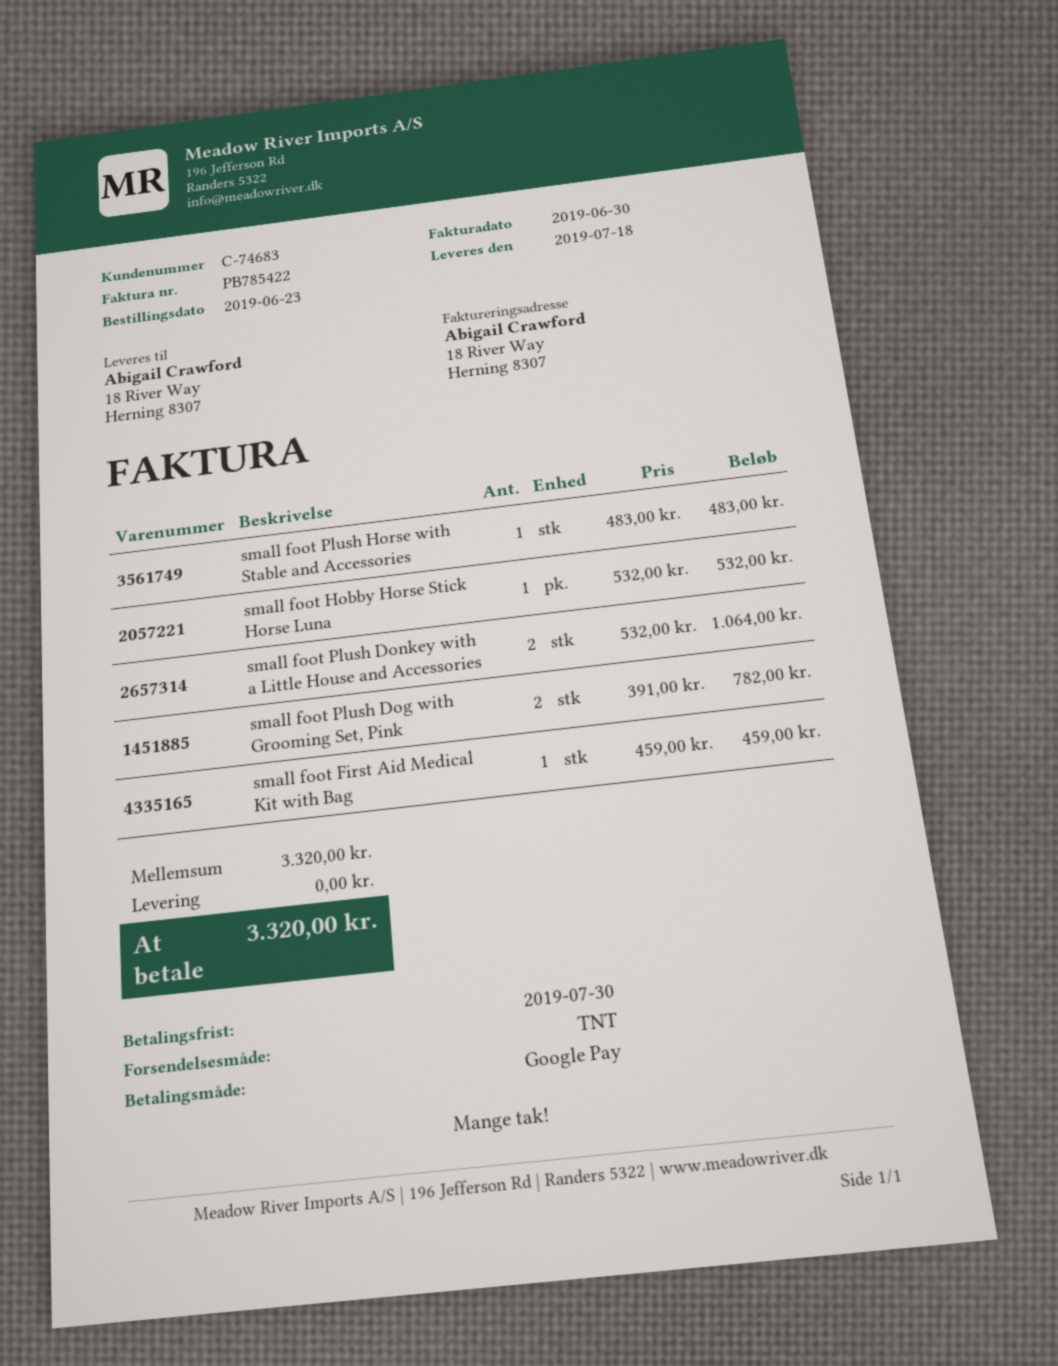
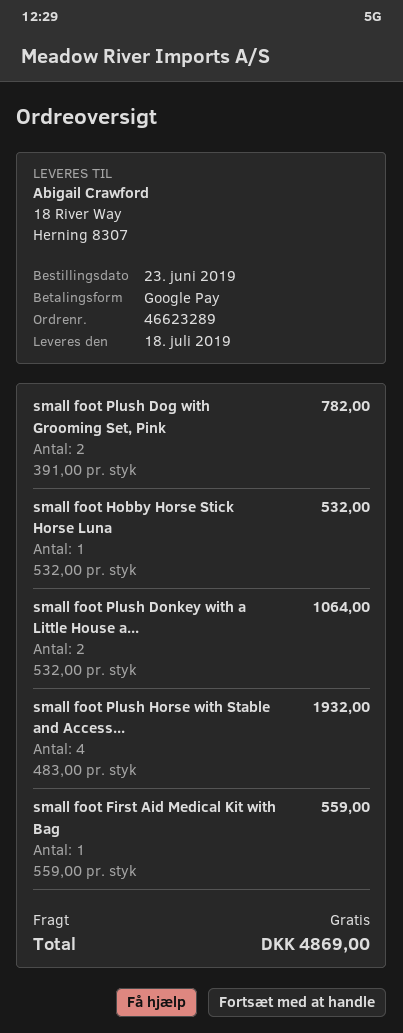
small foot Plush Horse with Stable and Accessories: 1 x 483.00 = 483.00 -> 4 x 483.00 = 1932.00
small foot First Aid Medical Kit with Bag: 1 x 459.00 = 459.00 -> 1 x 559.00 = 559.00
total: 3320.00 -> 4869.00

